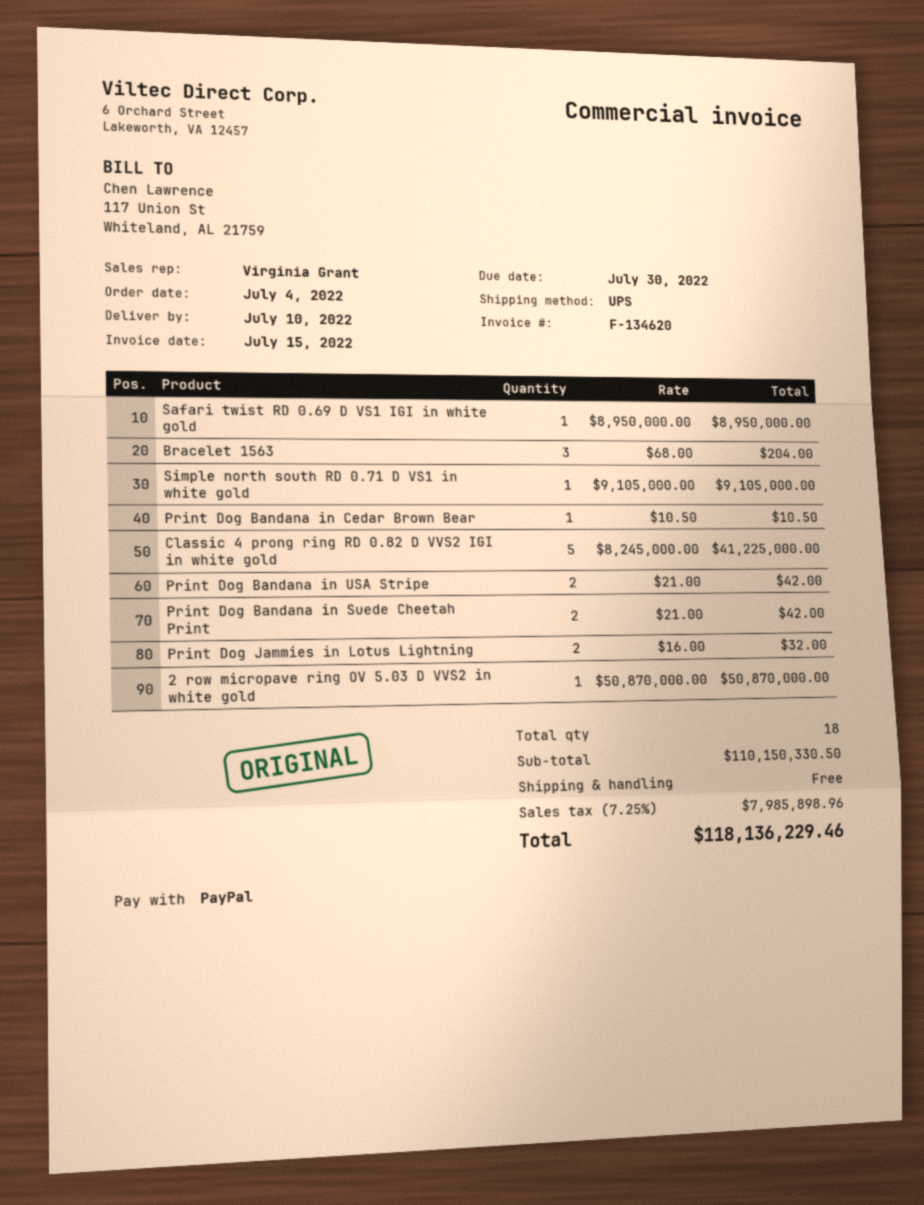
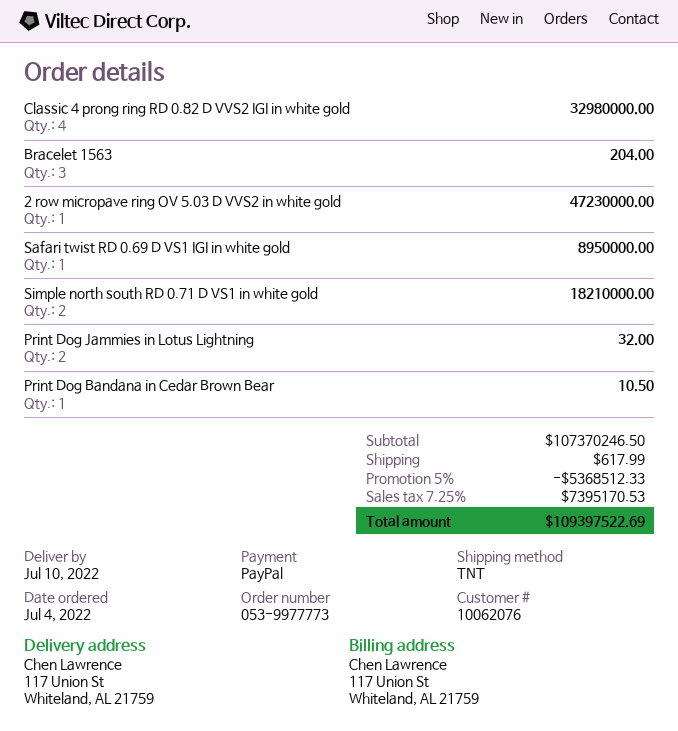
shipping method: UPS -> TNT
Simple north south RD 0.71 D VS1 in white gold: 1 for 9105000.00 -> 2 for 18210000.00
Classic 4 prong ring RD 0.82 D VVS2 IGI in white gold: 5 for 41225000.00 -> 4 for 32980000.00
Print Dog Bandana in USA Stripe: 2 for 42.00 -> none
Print Dog Bandana in Suede Cheetah Print: 2 for 42.00 -> none
2 row micropave ring OV 5.03 D VVS2 in white gold: 1 for 50870000.00 -> 1 for 47230000.00
subtotal: 110150330.50 -> 107370246.50
discount: none -> 5% = 5368512.33
shipping: 0.00 -> 617.99
tax: 7.25% = 7985898.96 -> 7.25% = 7395170.53
total: 118136229.46 -> 109397522.69

